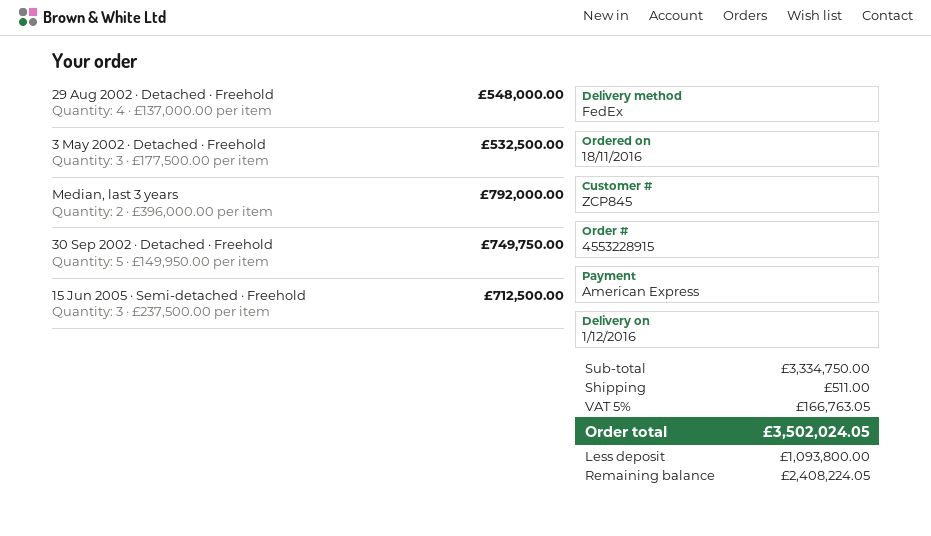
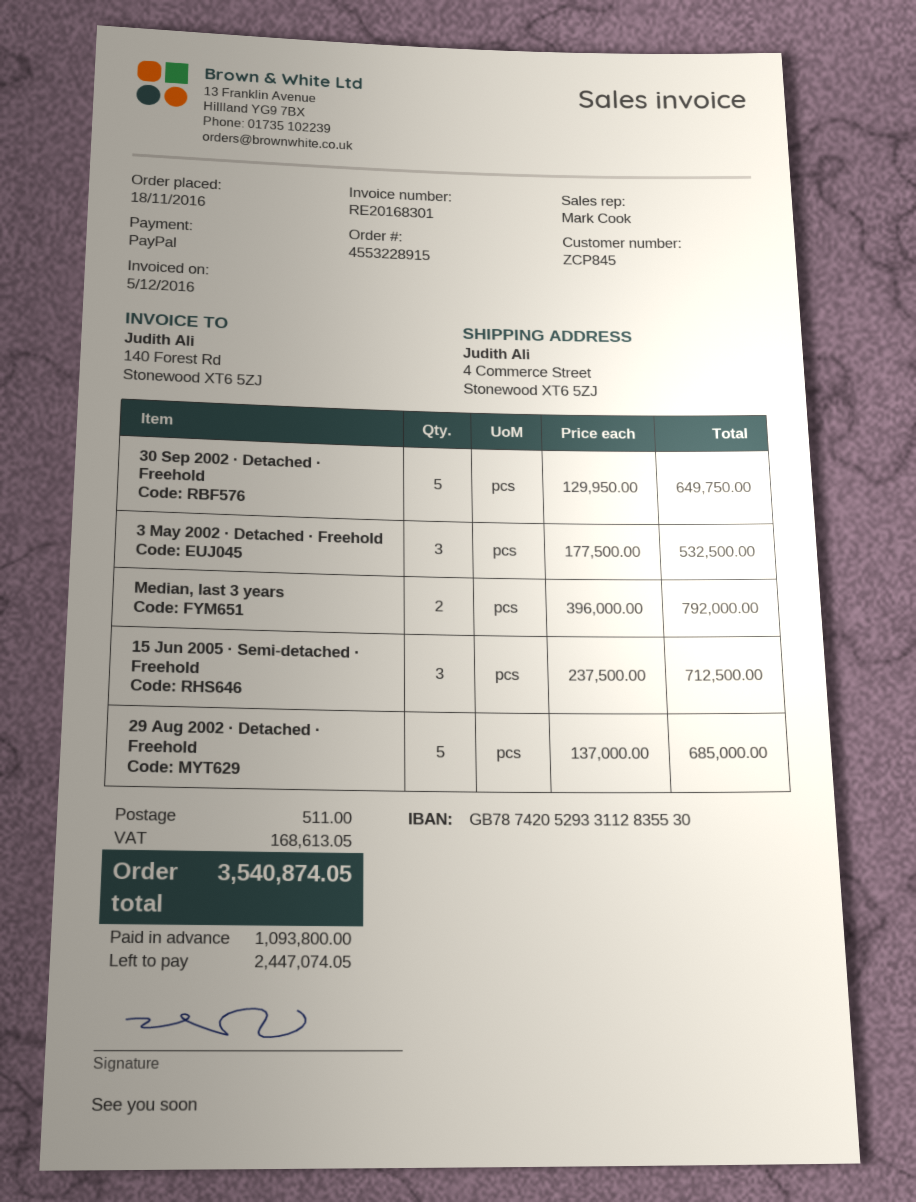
payment method: American Express -> PayPal
29 Aug 2002 · Detached · Freehold: 4 x 137000.00 = 548000.00 -> 5 x 137000.00 = 685000.00
30 Sep 2002 · Detached · Freehold: 5 x 149950.00 = 749750.00 -> 5 x 129950.00 = 649750.00
tax: 166763.05 -> 168613.05
total: 3502024.05 -> 3540874.05
balance: 2408224.05 -> 2447074.05

